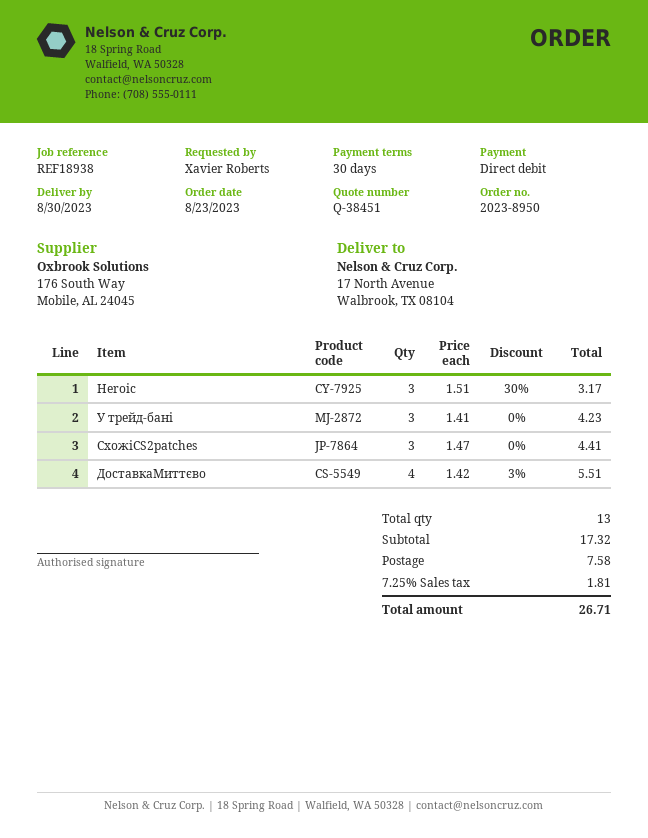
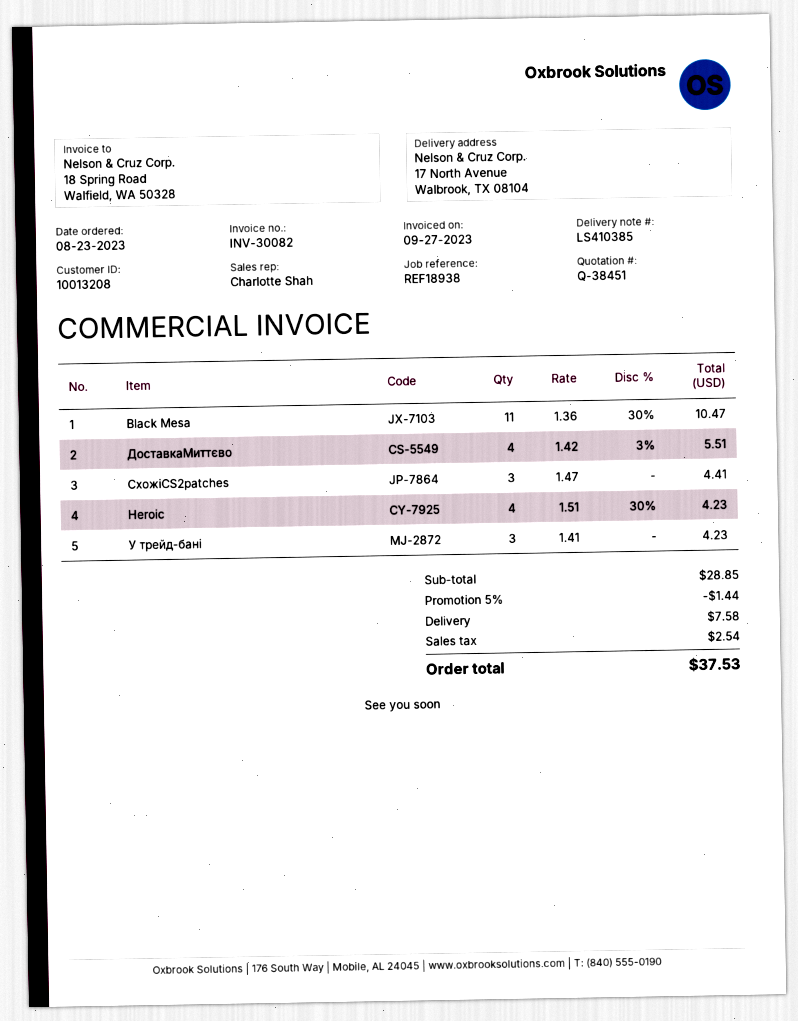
Heroic: 3 x 1.51 - 30% = 3.17 -> 4 x 1.51 - 30% = 4.23
Black Mesa: none -> 11 x 1.36 - 30% = 10.47
subtotal: 17.32 -> 28.85
discount: none -> 5% = 1.44
tax: 1.81 -> 2.54
total: 26.71 -> 37.53

